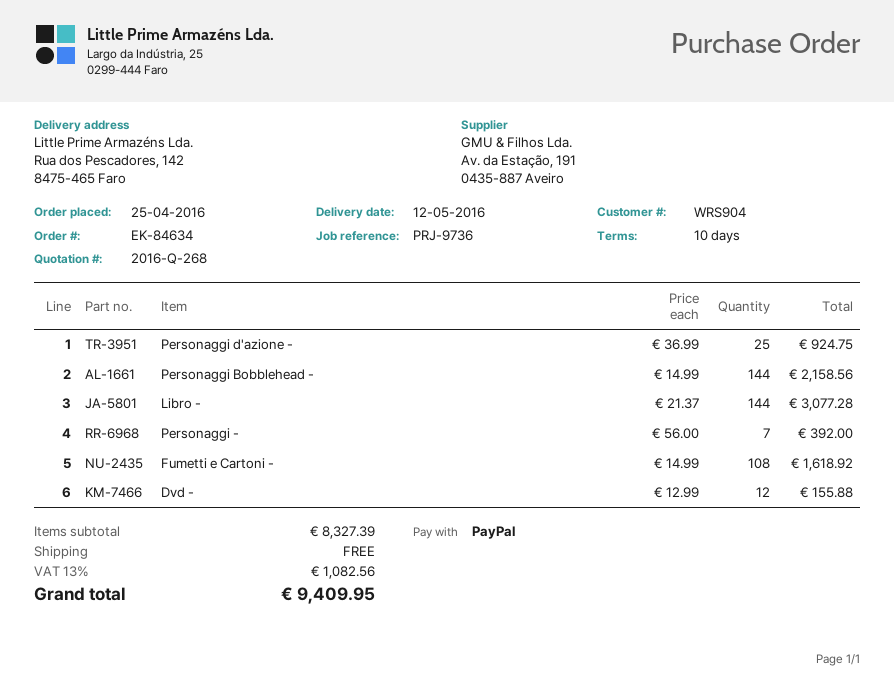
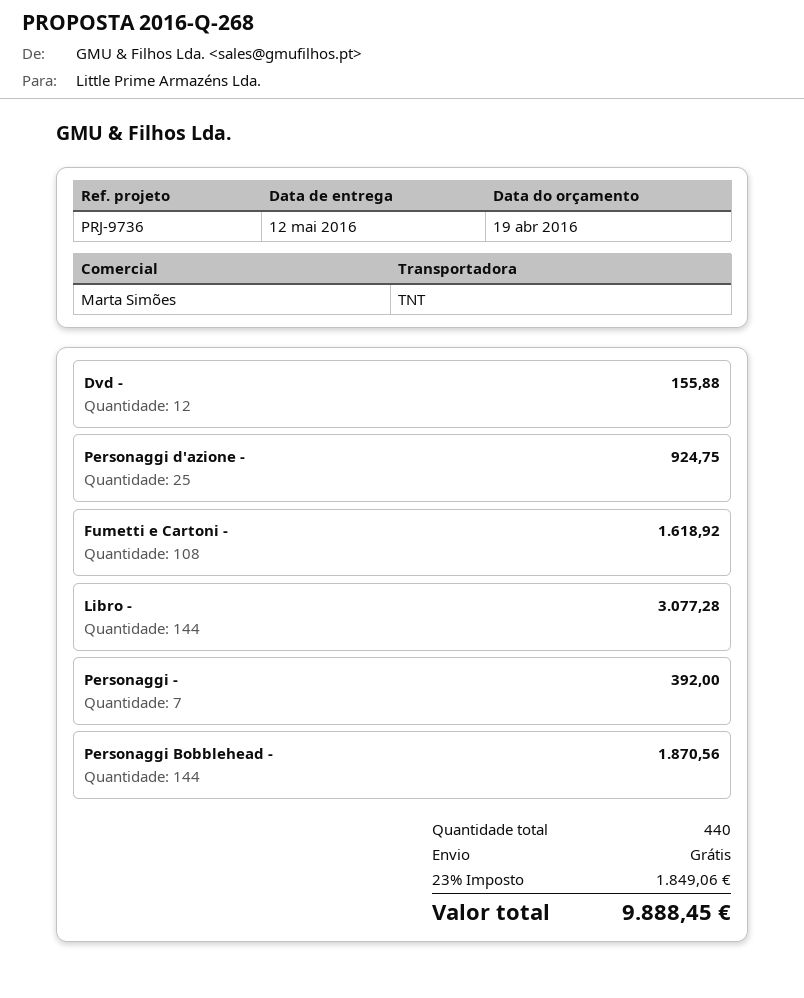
Personaggi Bobblehead -: 144 for 2158.56 -> 144 for 1870.56
tax: 13% = 1082.56 -> 23% = 1849.06
total: 9409.95 -> 9888.45

